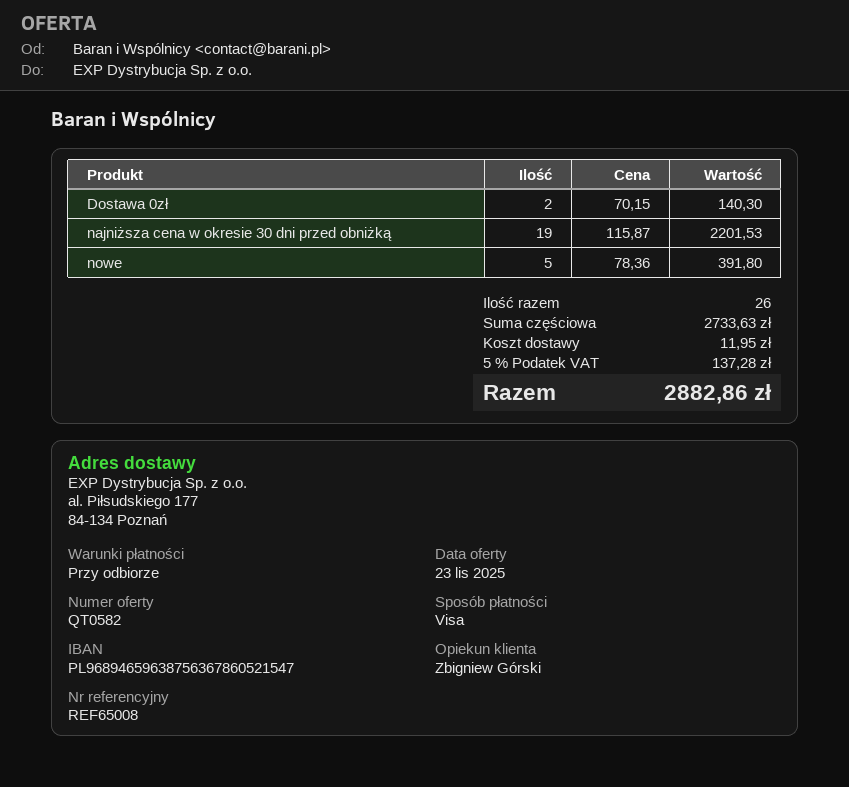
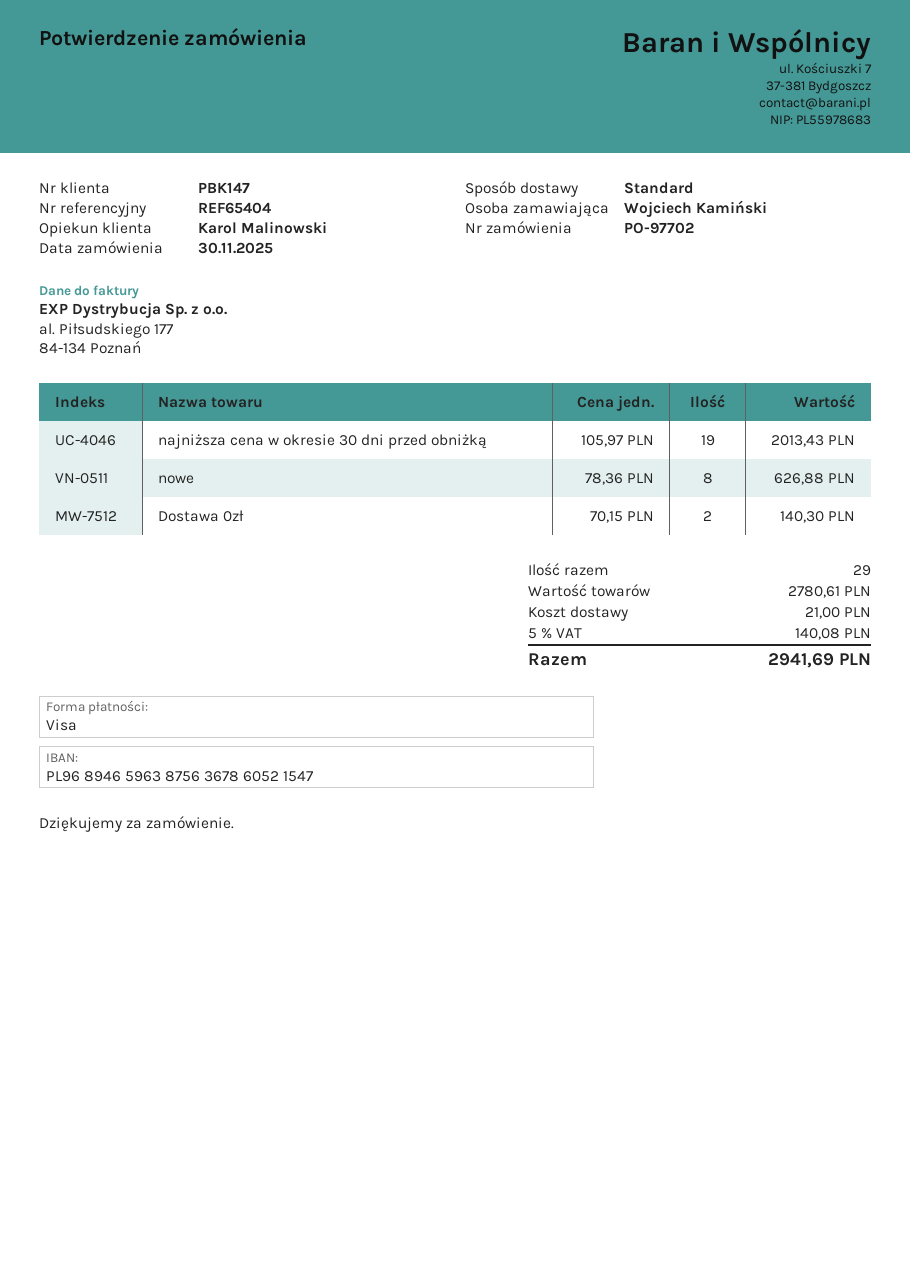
reference: REF65008 -> REF65404
sales rep: Zbigniew Górski -> Karol Malinowski
najniższa cena w okresie 30 dni przed obniżką: 19 x 115.87 = 2201.53 -> 19 x 105.97 = 2013.43
nowe: 5 x 78.36 = 391.80 -> 8 x 78.36 = 626.88
total quantity: 26 -> 29
subtotal: 2733.63 -> 2780.61
shipping: 11.95 -> 21.00
tax: 5% = 137.28 -> 5% = 140.08
total: 2882.86 -> 2941.69

